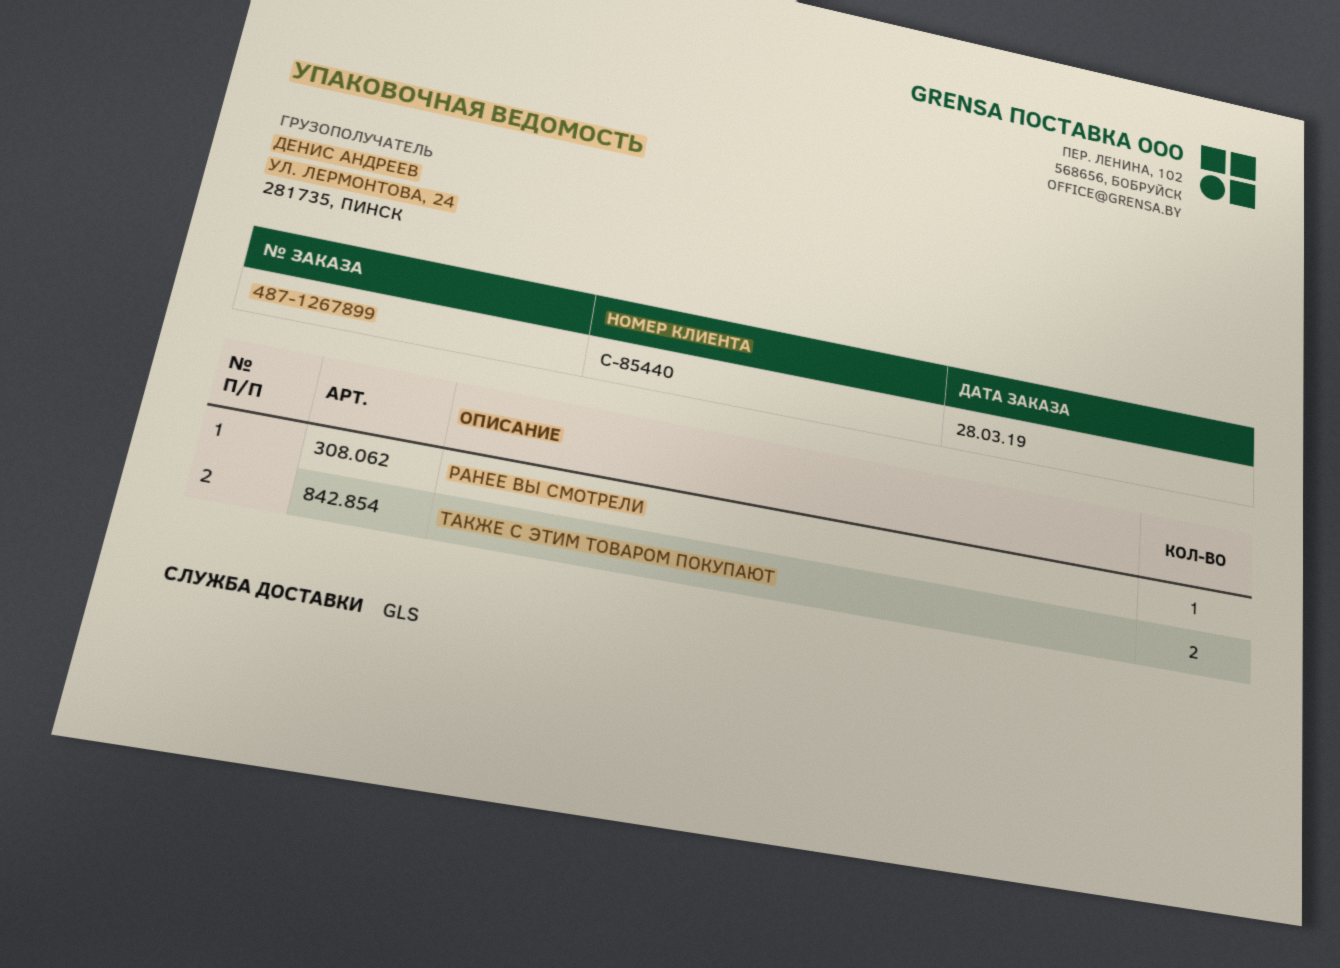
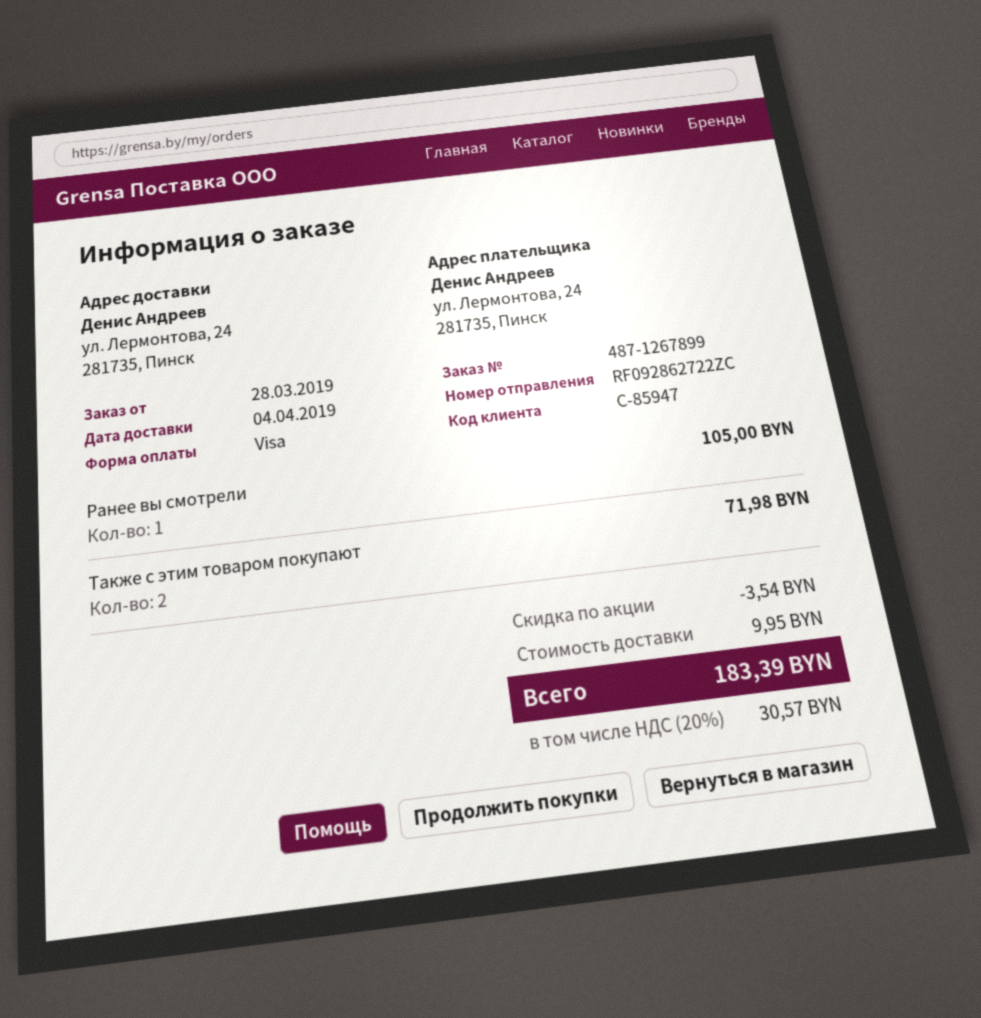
customer number: C-85440 -> C-85947

